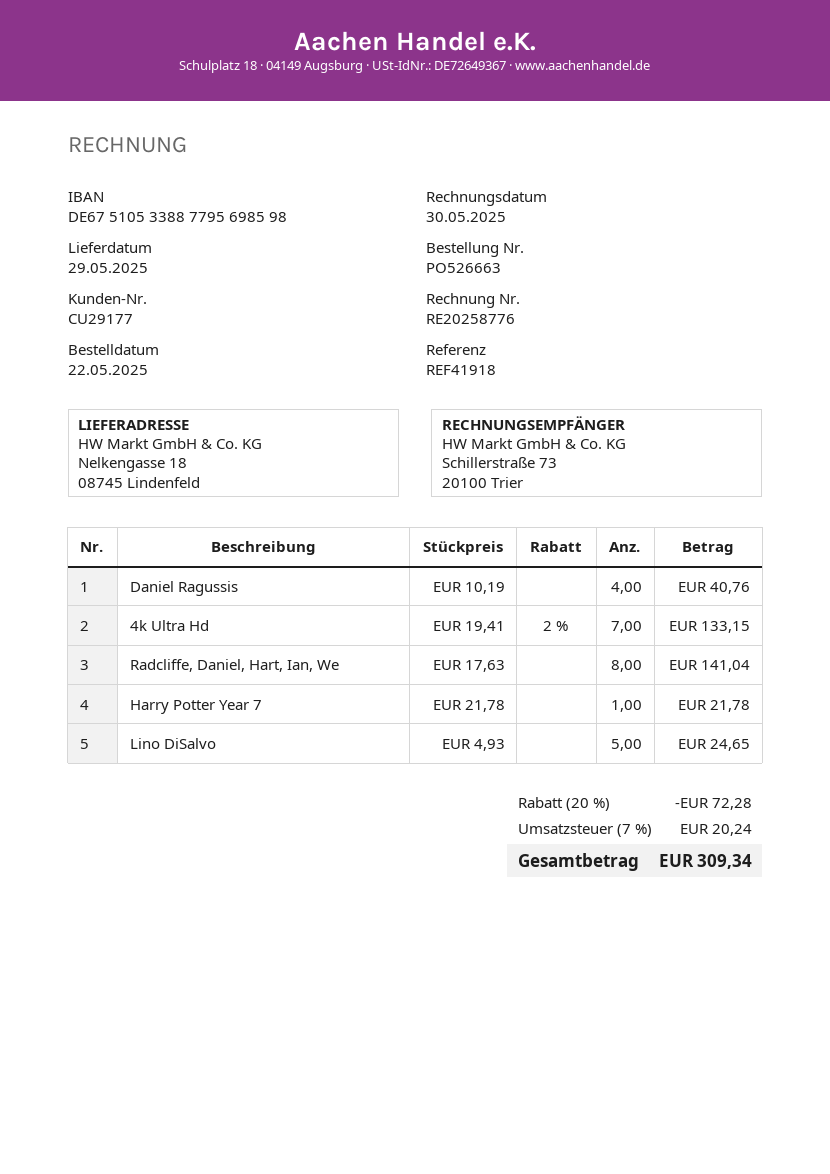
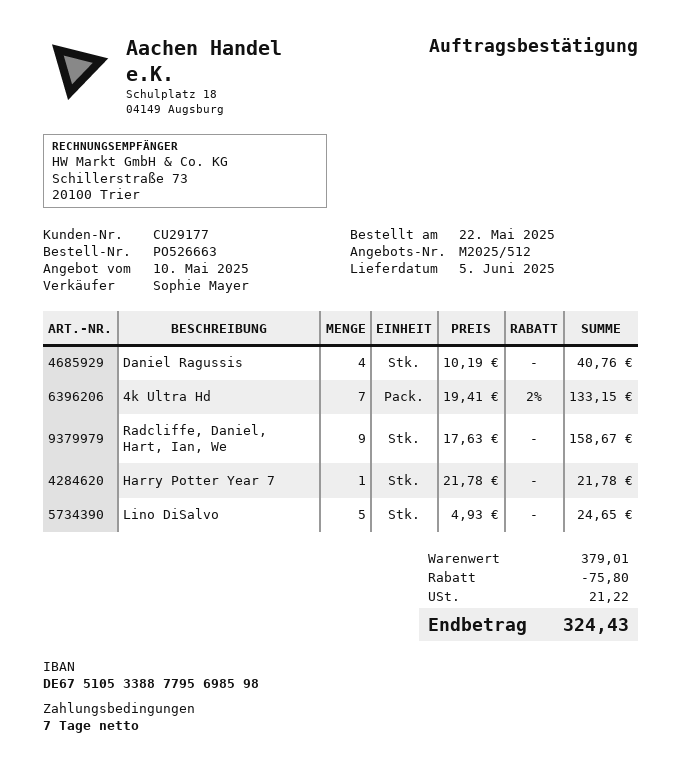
delivery date: 2025-05-29 -> 2025-06-05
Radcliffe, Daniel, Hart, Ian, We: 8 x 17.63 = 141.04 -> 9 x 17.63 = 158.67
discount: 72.28 -> 75.80
tax: 20.24 -> 21.22
total: 309.34 -> 324.43

